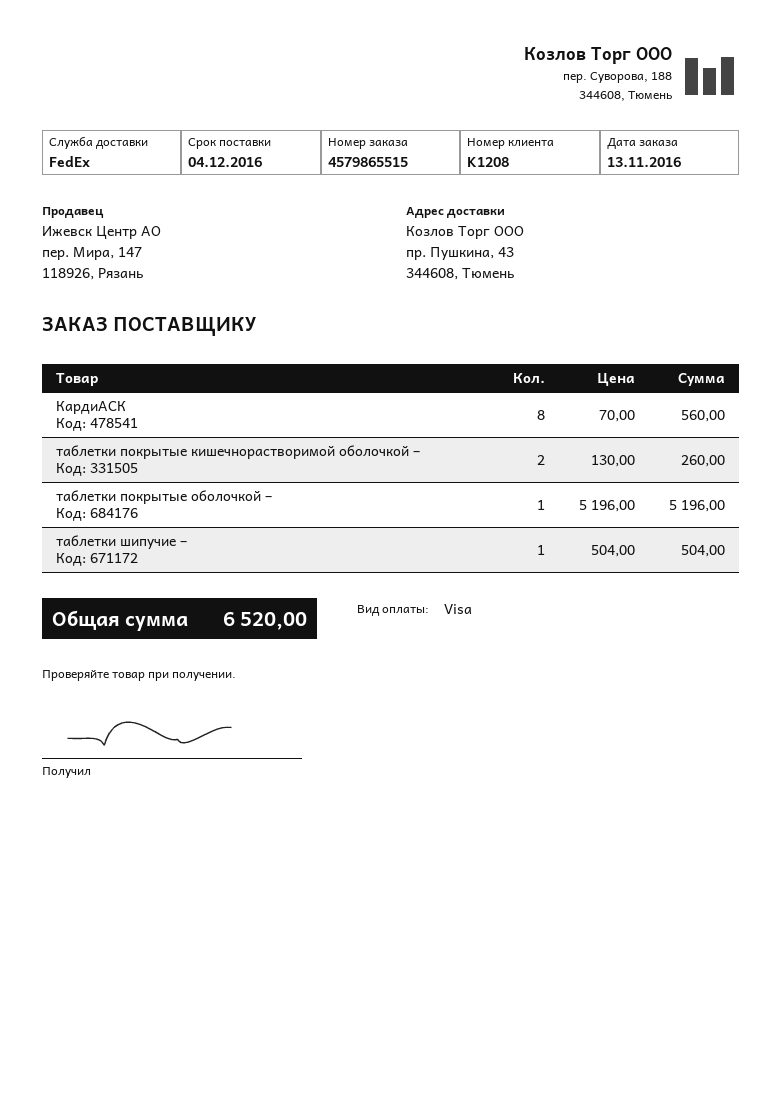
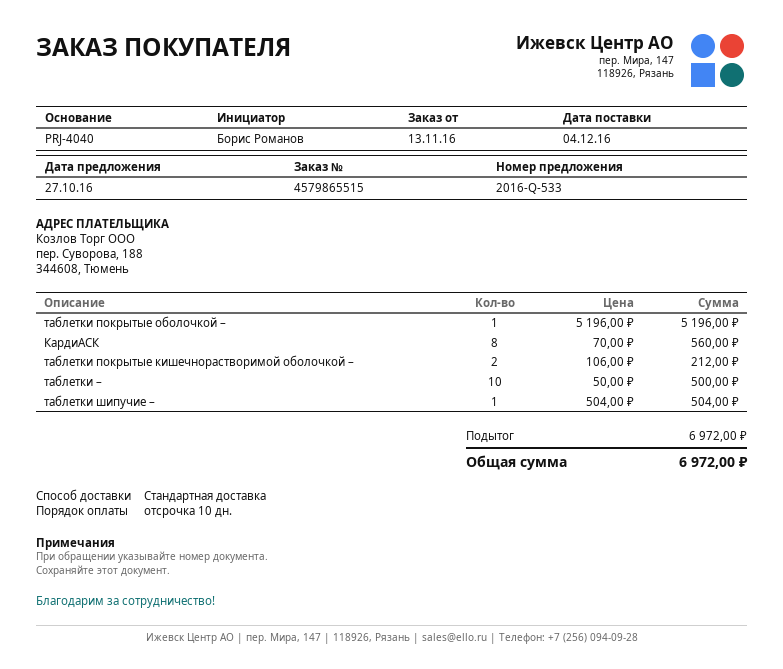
shipping method: FedEx -> standard
таблетки покрытые кишечнорастворимой оболочкой –: 2 x 130.00 = 260.00 -> 2 x 106.00 = 212.00
таблетки –: none -> 10 x 50.00 = 500.00
total: 6520.00 -> 6972.00

